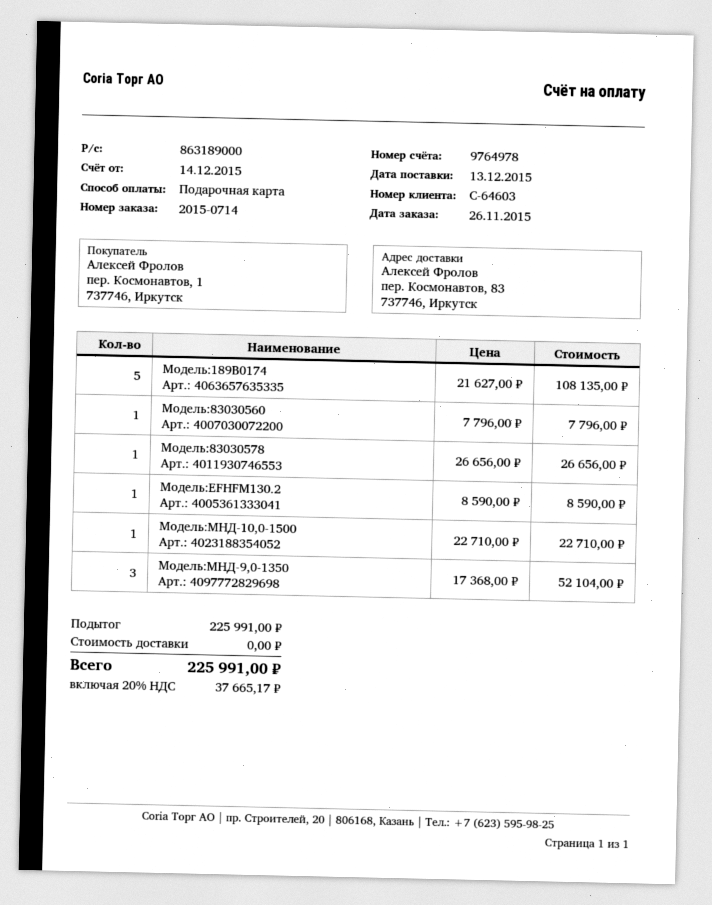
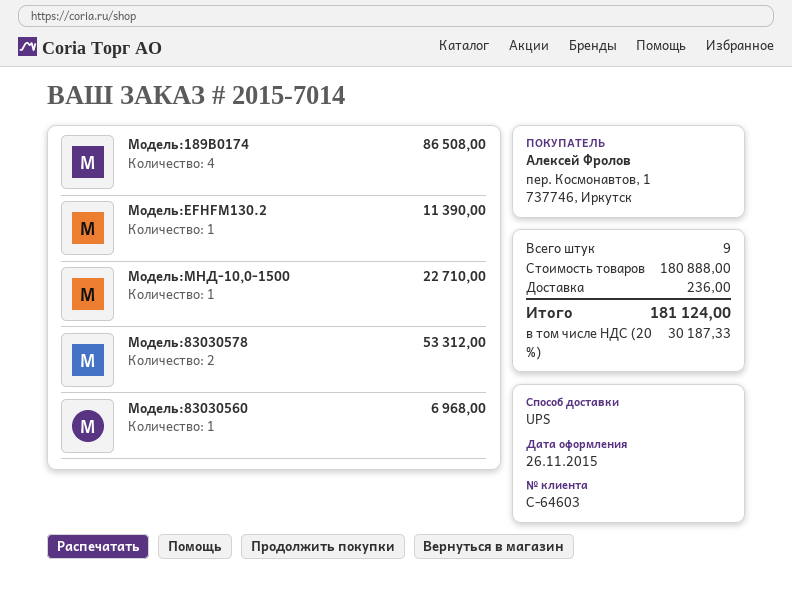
order number: 2015-0714 -> 2015-7014
Модель:189B0174: 5 for 108135.00 -> 4 for 86508.00
Модель:83030560: 1 for 7796.00 -> 1 for 6968.00
Модель:83030578: 1 for 26656.00 -> 2 for 53312.00
Модель:EFHFM130.2: 1 for 8590.00 -> 1 for 11390.00
Модель:МНД-9,0-1350: 3 for 52104.00 -> none
subtotal: 225991.00 -> 180888.00
shipping: 0.00 -> 236.00
tax: 20% = 37665.17 -> 20% = 30187.33
total: 225991.00 -> 181124.00

